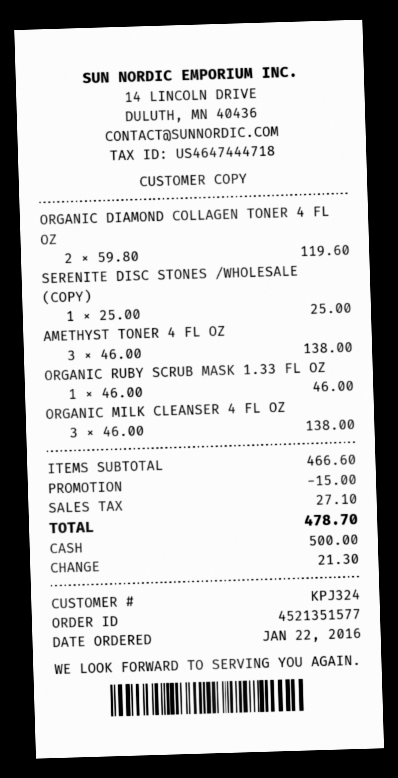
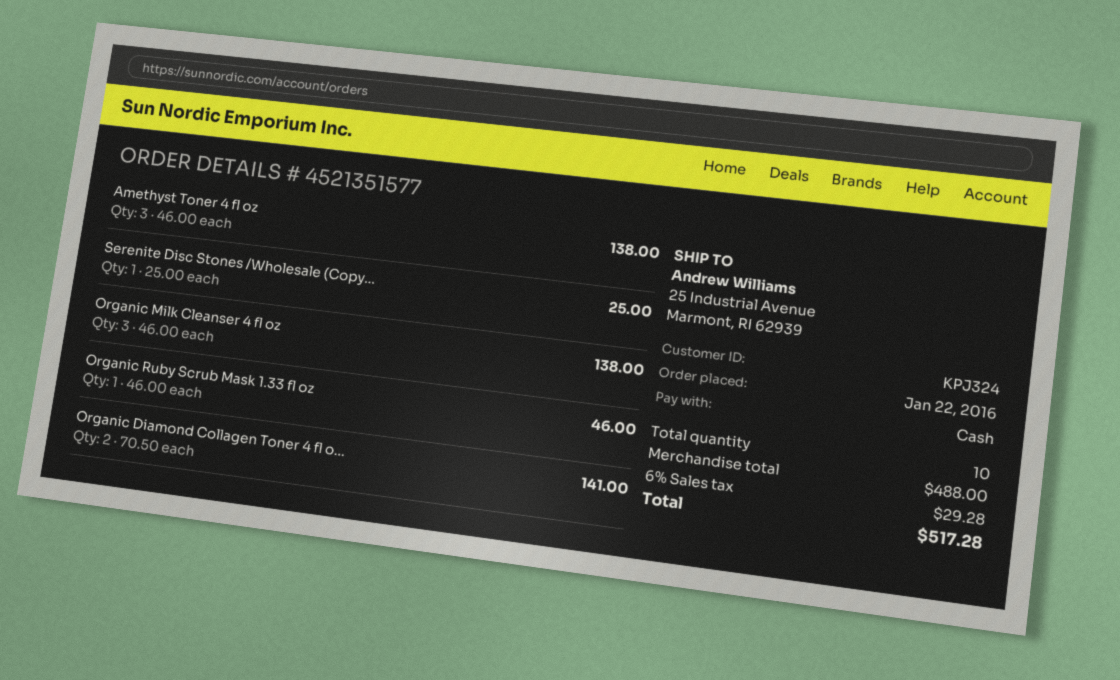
ORGANIC DIAMOND COLLAGEN TONER 4 FL OZ: 2 x 59.80 = 119.60 -> 2 x 70.50 = 141.00
subtotal: 466.60 -> 488.00
discount: 15.00 -> none
tax: 27.10 -> 29.28
total: 478.70 -> 517.28

